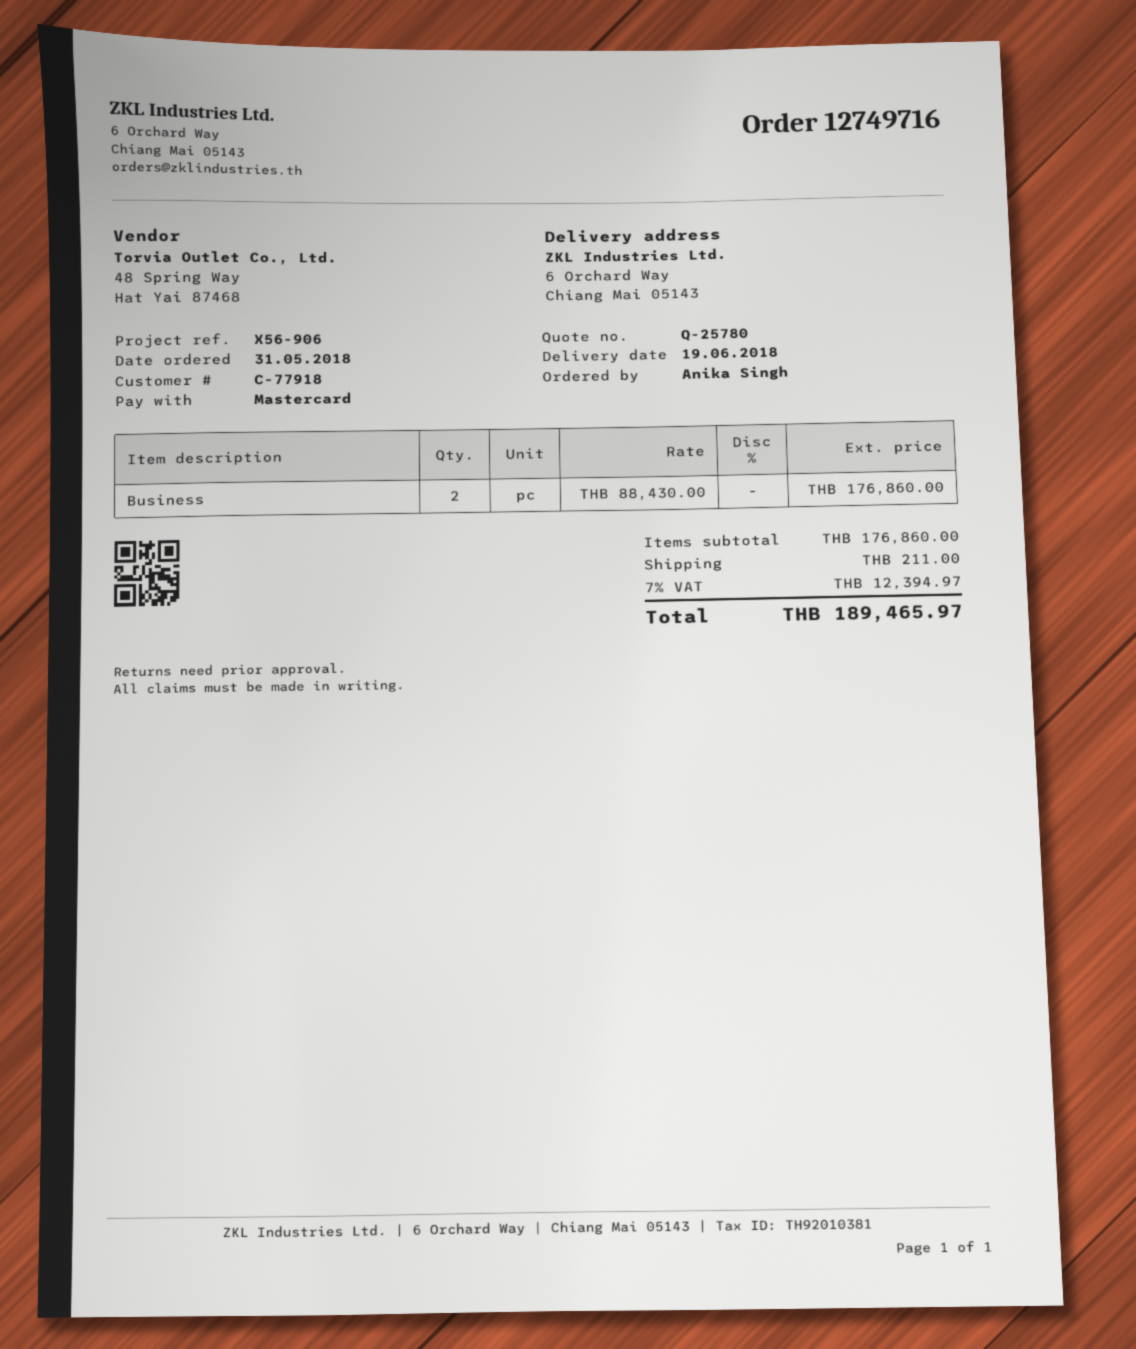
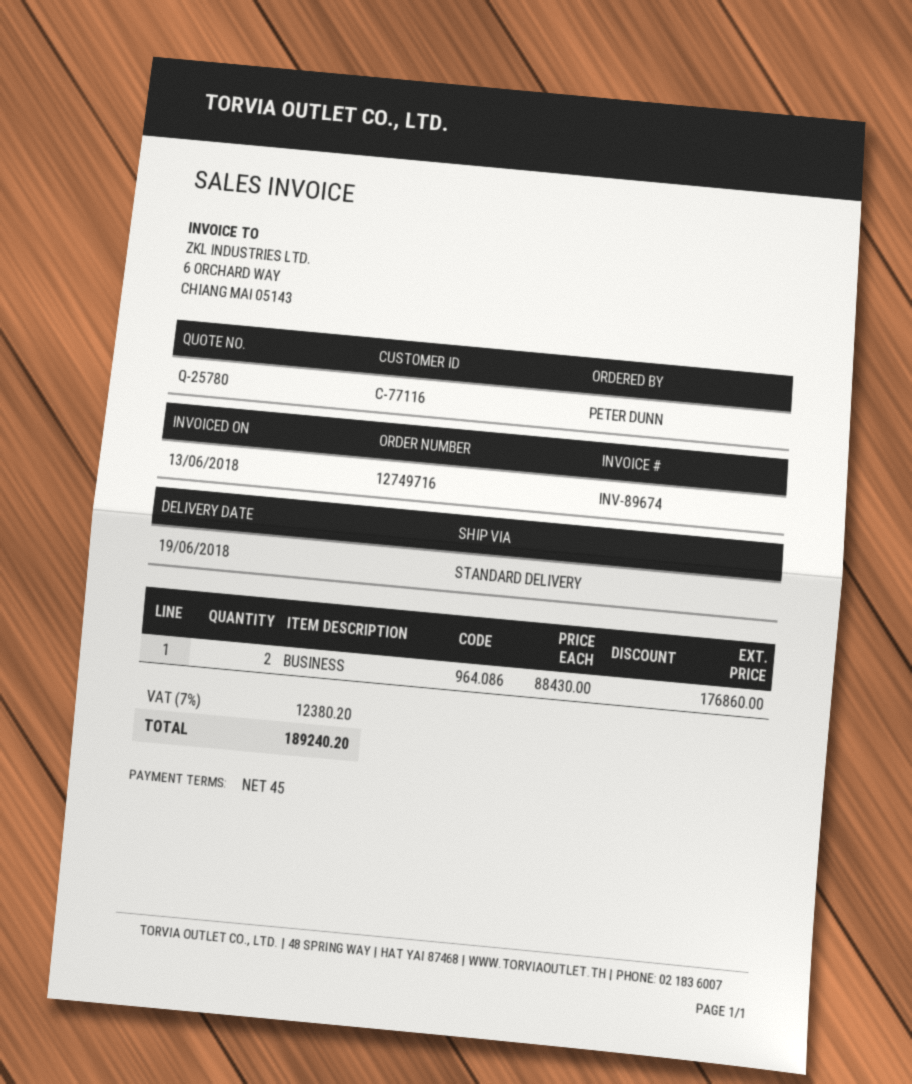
customer number: C-77918 -> C-77116
ordered by: Anika Singh -> PETER DUNN
shipping: 211.00 -> none
tax: 7% = 12394.97 -> 7% = 12380.20
total: 189465.97 -> 189240.20

